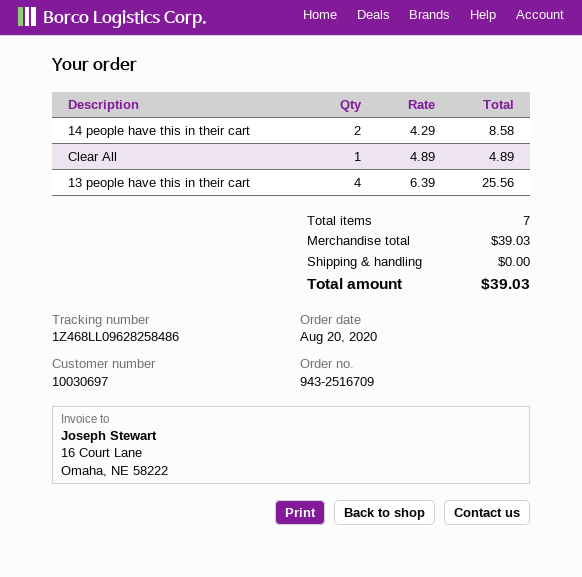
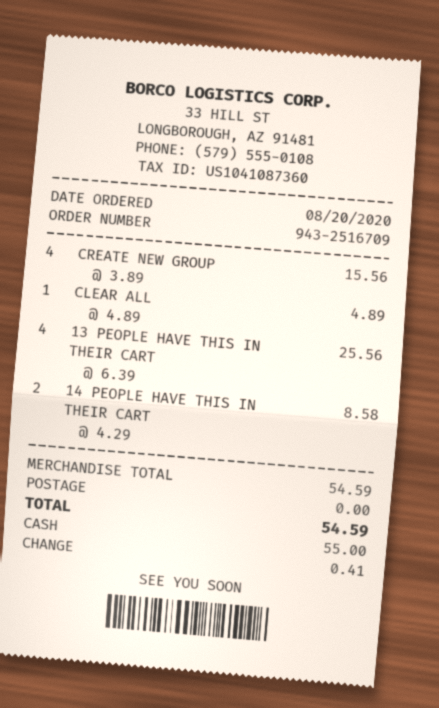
CREATE NEW GROUP: none -> 4 x 3.89 = 15.56
subtotal: 39.03 -> 54.59
total: 39.03 -> 54.59

